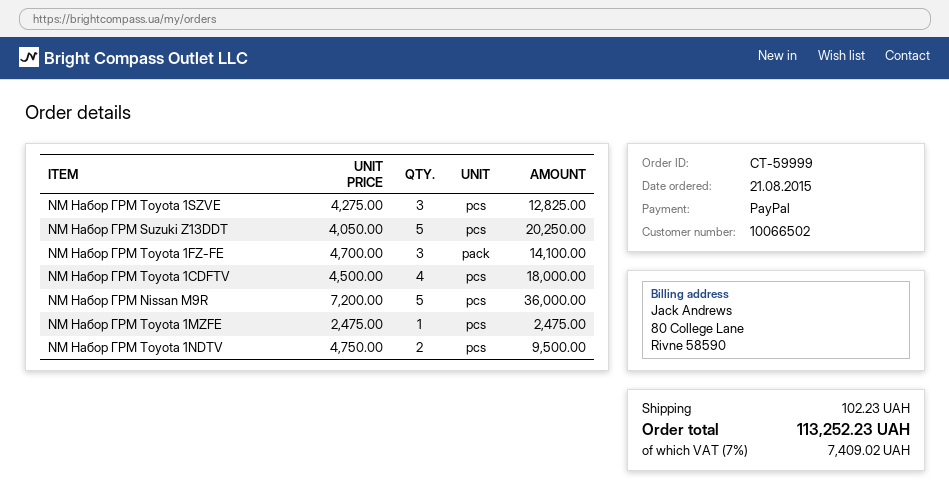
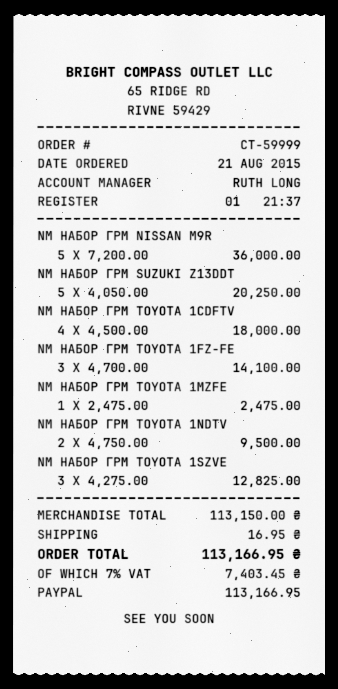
shipping: 102.23 -> 16.95
tax: 7% = 7409.02 -> 7% = 7403.45
total: 113252.23 -> 113166.95

